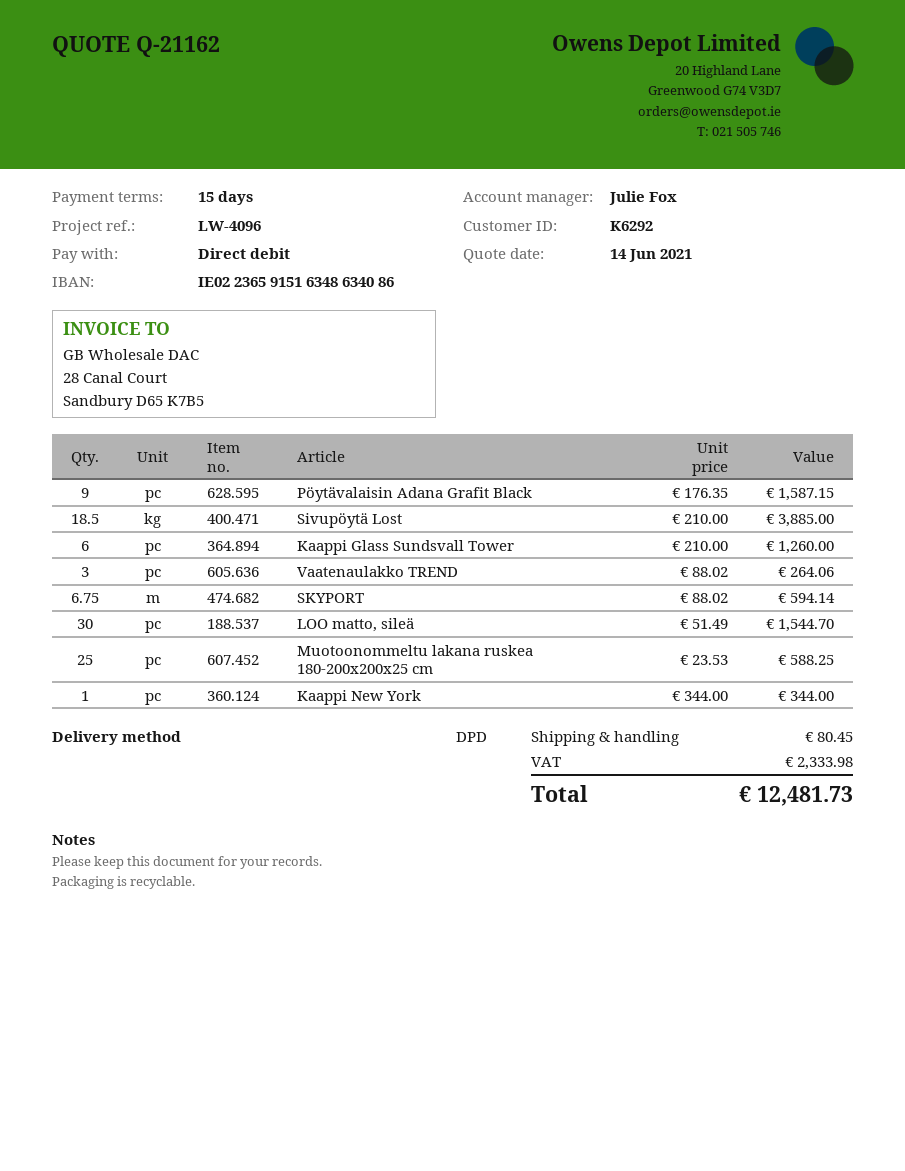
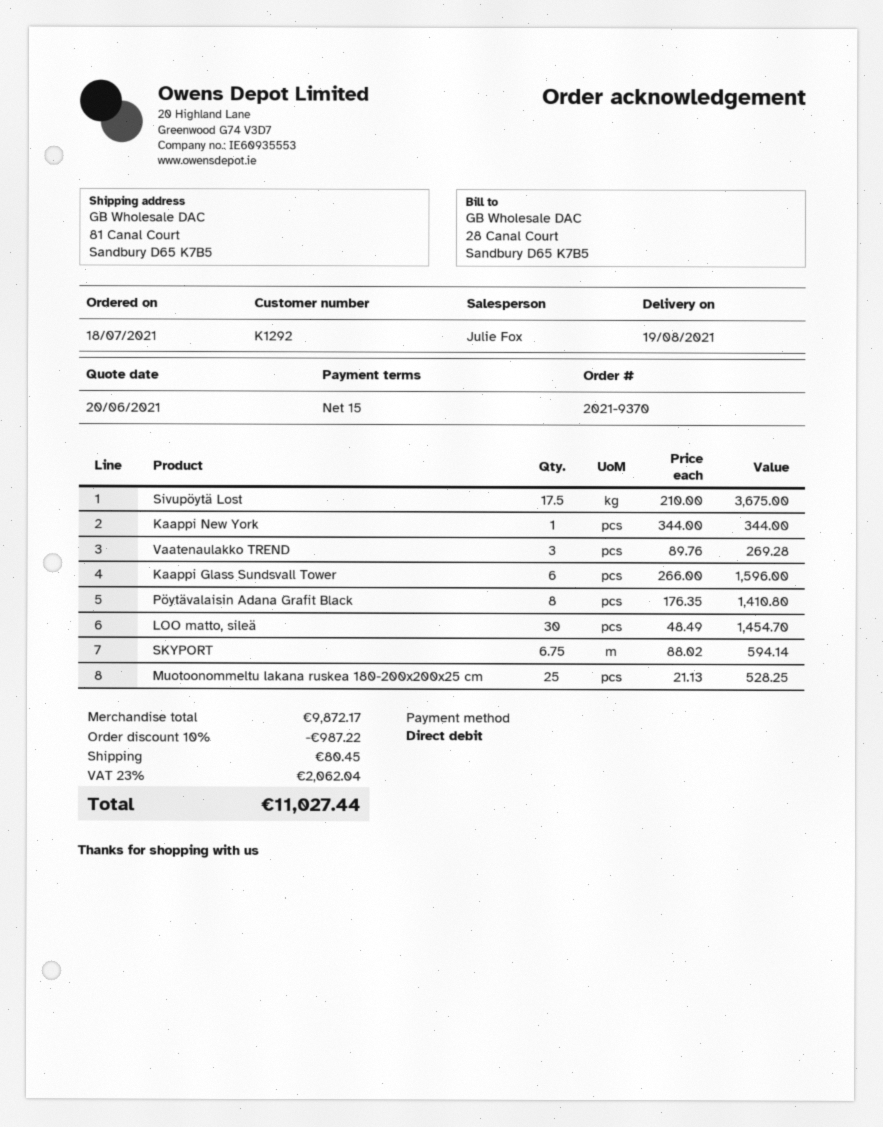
quote date: 2021-06-14 -> 2021-06-20
customer number: K6292 -> K1292
Pöytävalaisin Adana Grafit Black: 9 x 176.35 = 1587.15 -> 8 x 176.35 = 1410.80
Sivupöytä Lost: 18.5 x 210.00 = 3885.00 -> 17.5 x 210.00 = 3675.00
Kaappi Glass Sundsvall Tower: 6 x 210.00 = 1260.00 -> 6 x 266.00 = 1596.00
Vaatenaulakko TREND: 3 x 88.02 = 264.06 -> 3 x 89.76 = 269.28
LOO matto, sileä: 30 x 51.49 = 1544.70 -> 30 x 48.49 = 1454.70
Muotoonommeltu lakana ruskea 180-200x200x25 cm: 25 x 23.53 = 588.25 -> 25 x 21.13 = 528.25
discount: none -> 10% = 987.22
tax: 2333.98 -> 2062.04
total: 12481.73 -> 11027.44

